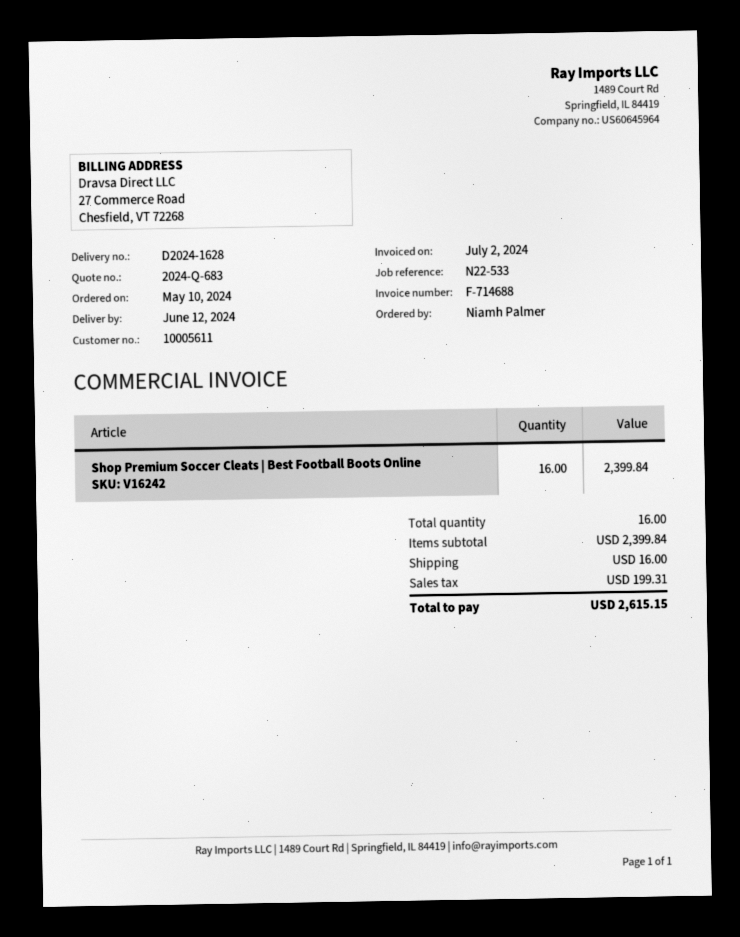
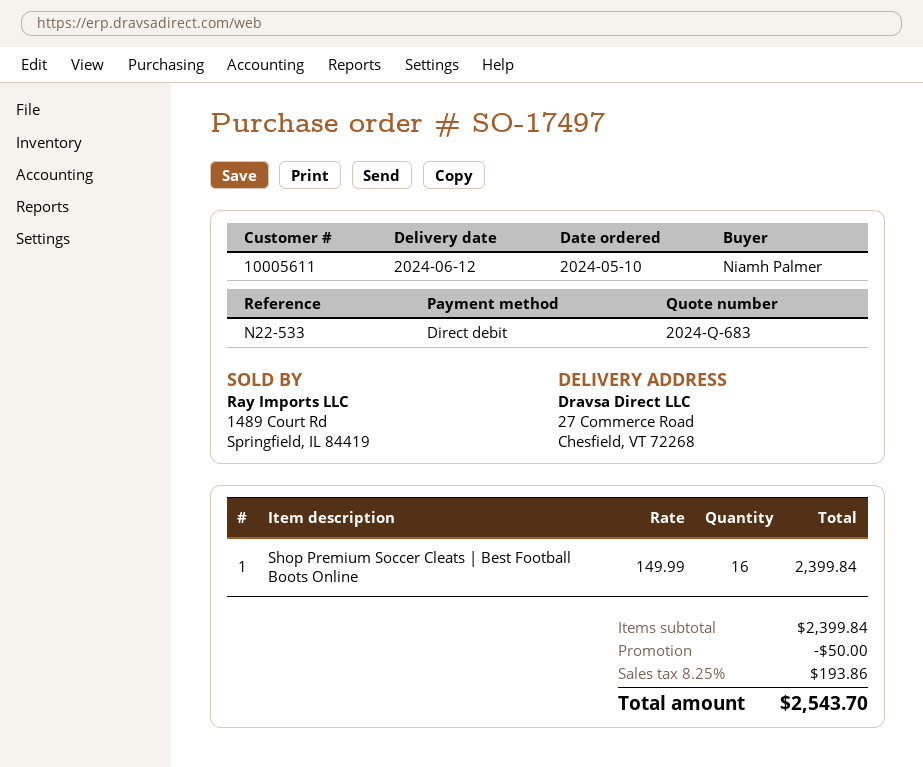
discount: none -> 50.00
shipping: 16.00 -> none
tax: 199.31 -> 193.86
total: 2615.15 -> 2543.70

